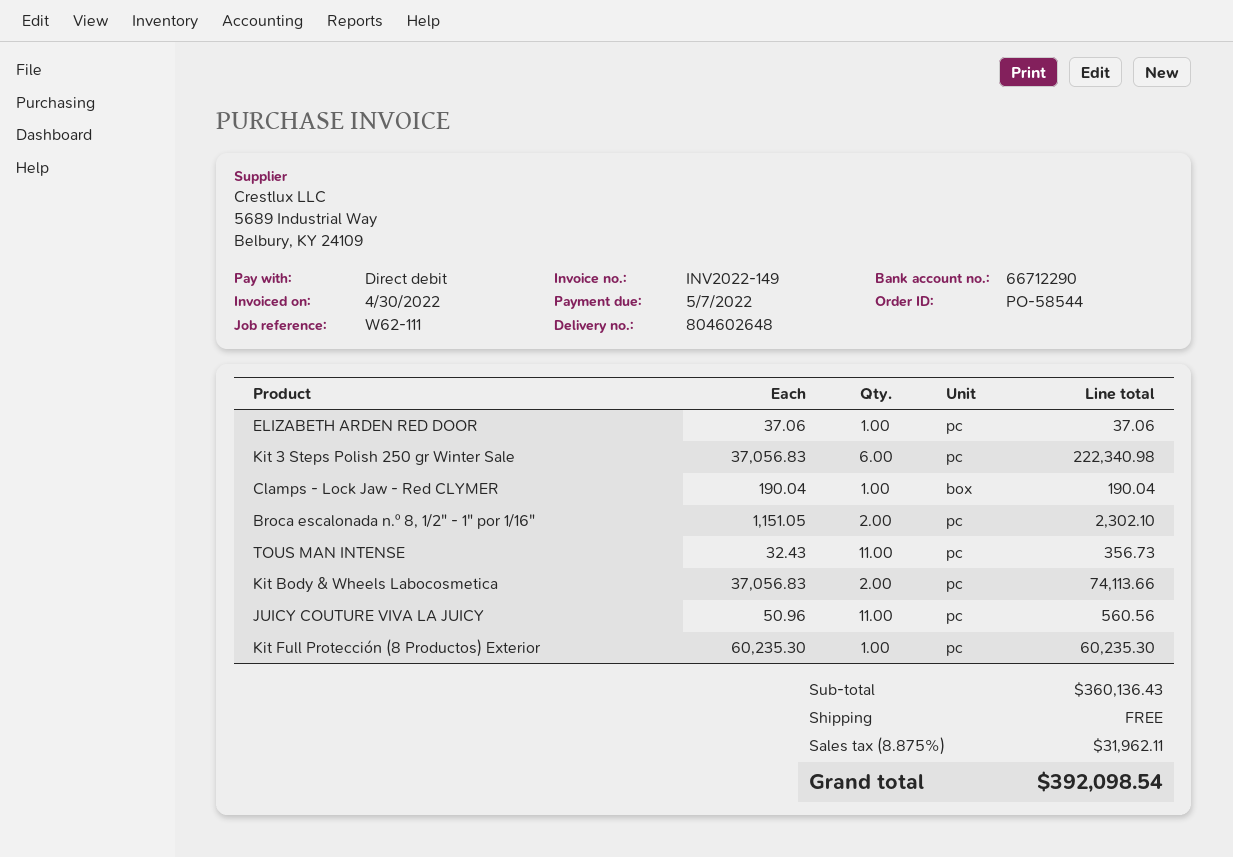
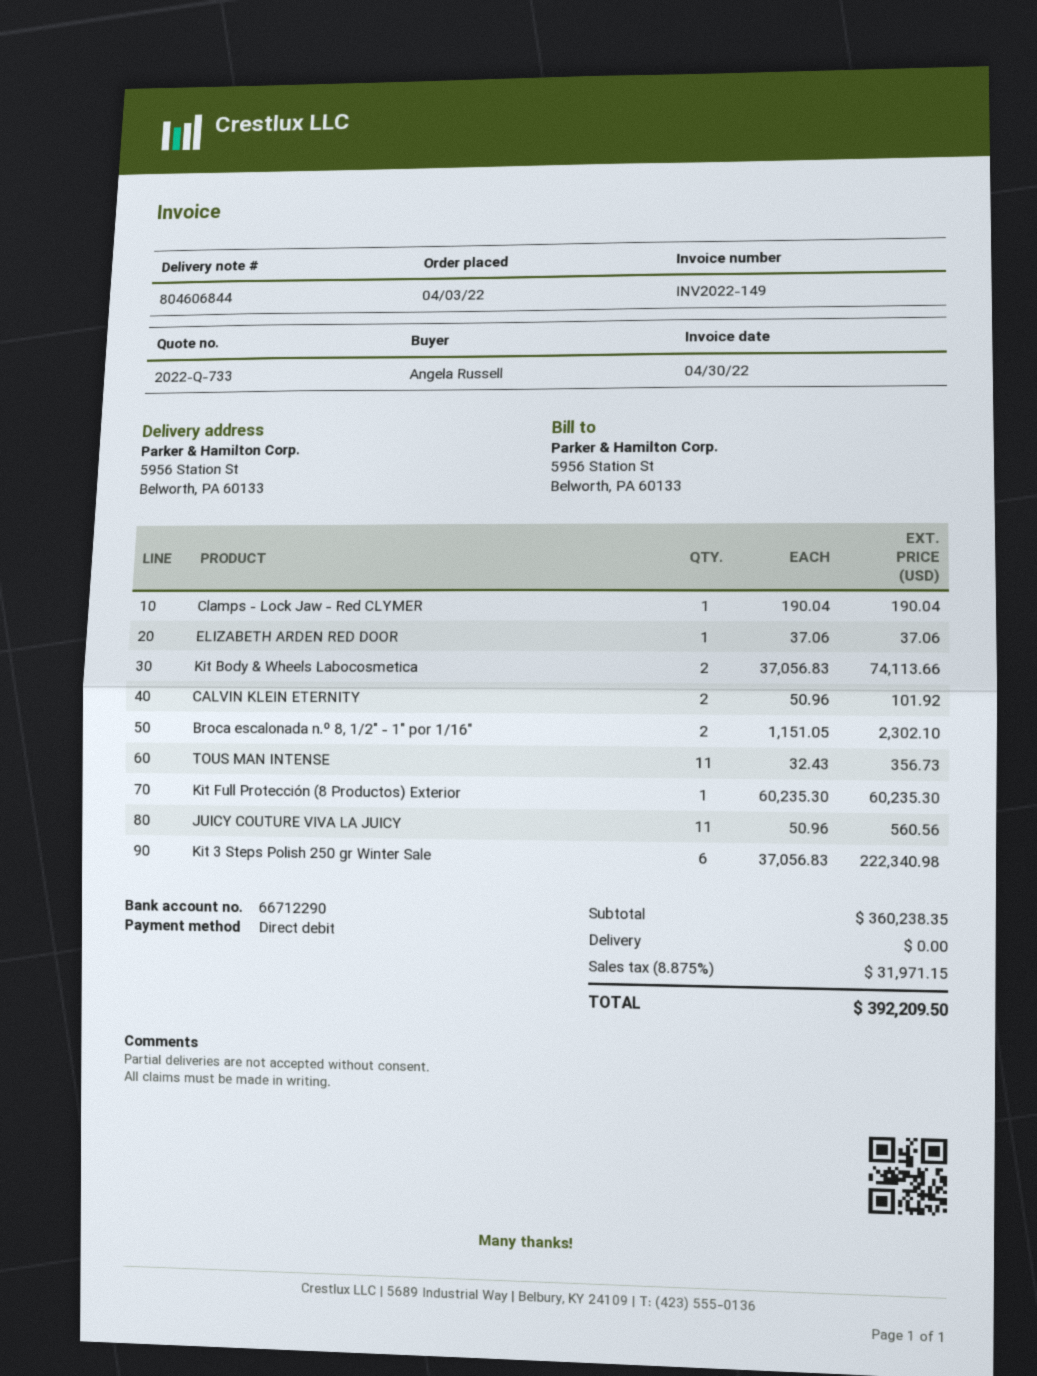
delivery note number: 804602648 -> 804606844
CALVIN KLEIN ETERNITY: none -> 2 x 50.96 = 101.92
subtotal: 360136.43 -> 360238.35
tax: 8.875% = 31962.11 -> 8.875% = 31971.15
total: 392098.54 -> 392209.50

